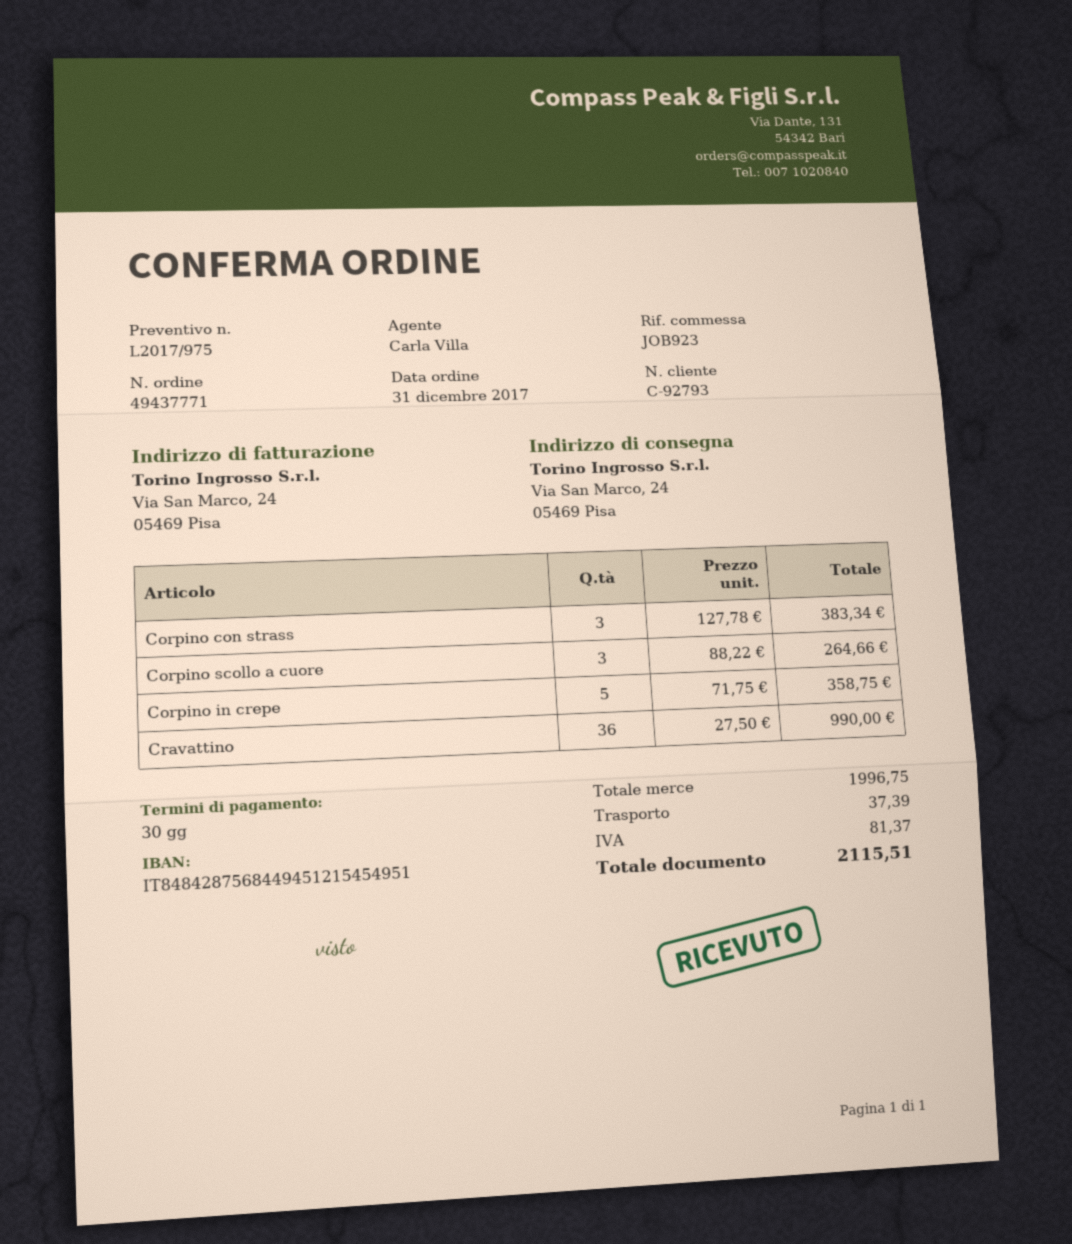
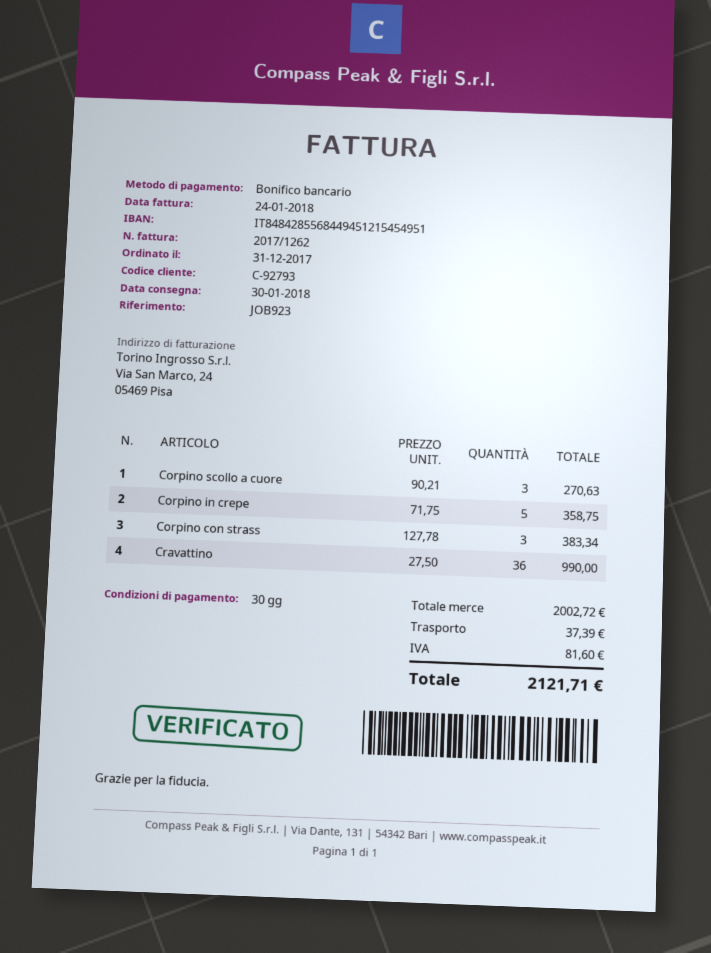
bank account: IT8484287568449451215454951 -> IT8484285568449451215454951
Corpino scollo a cuore: 3 x 88.22 = 264.66 -> 3 x 90.21 = 270.63
subtotal: 1996.75 -> 2002.72
tax: 81.37 -> 81.60
total: 2115.51 -> 2121.71

